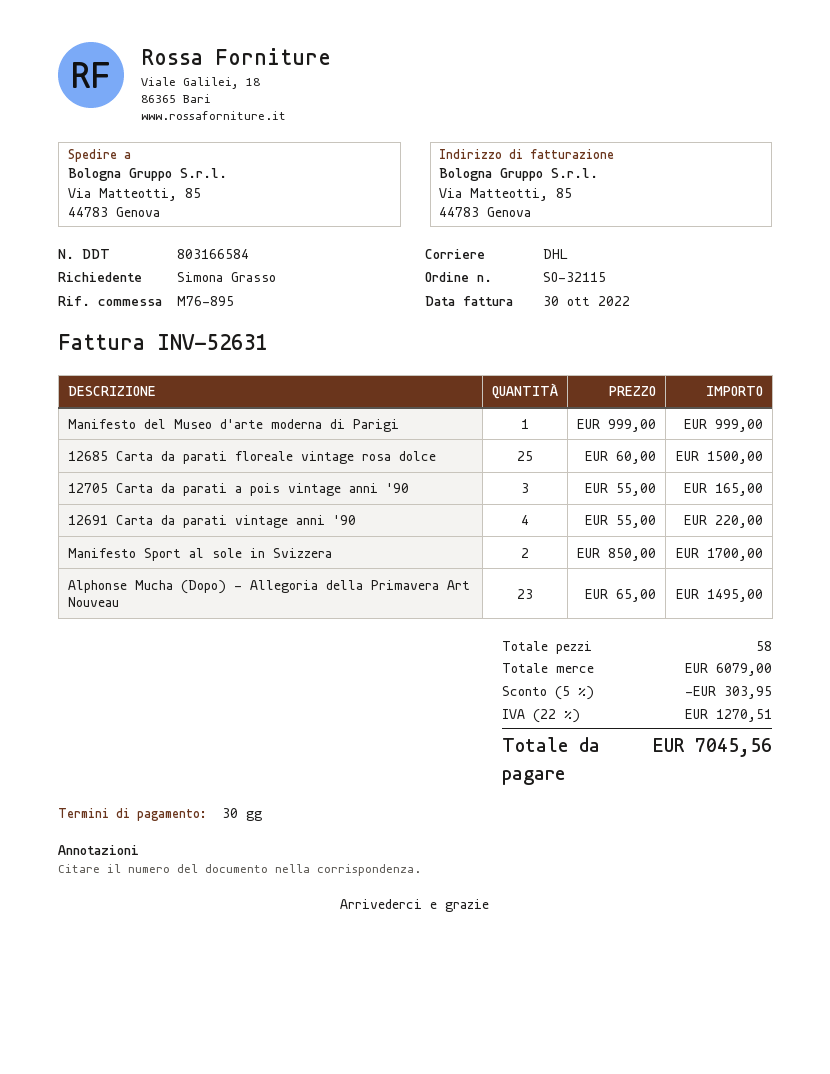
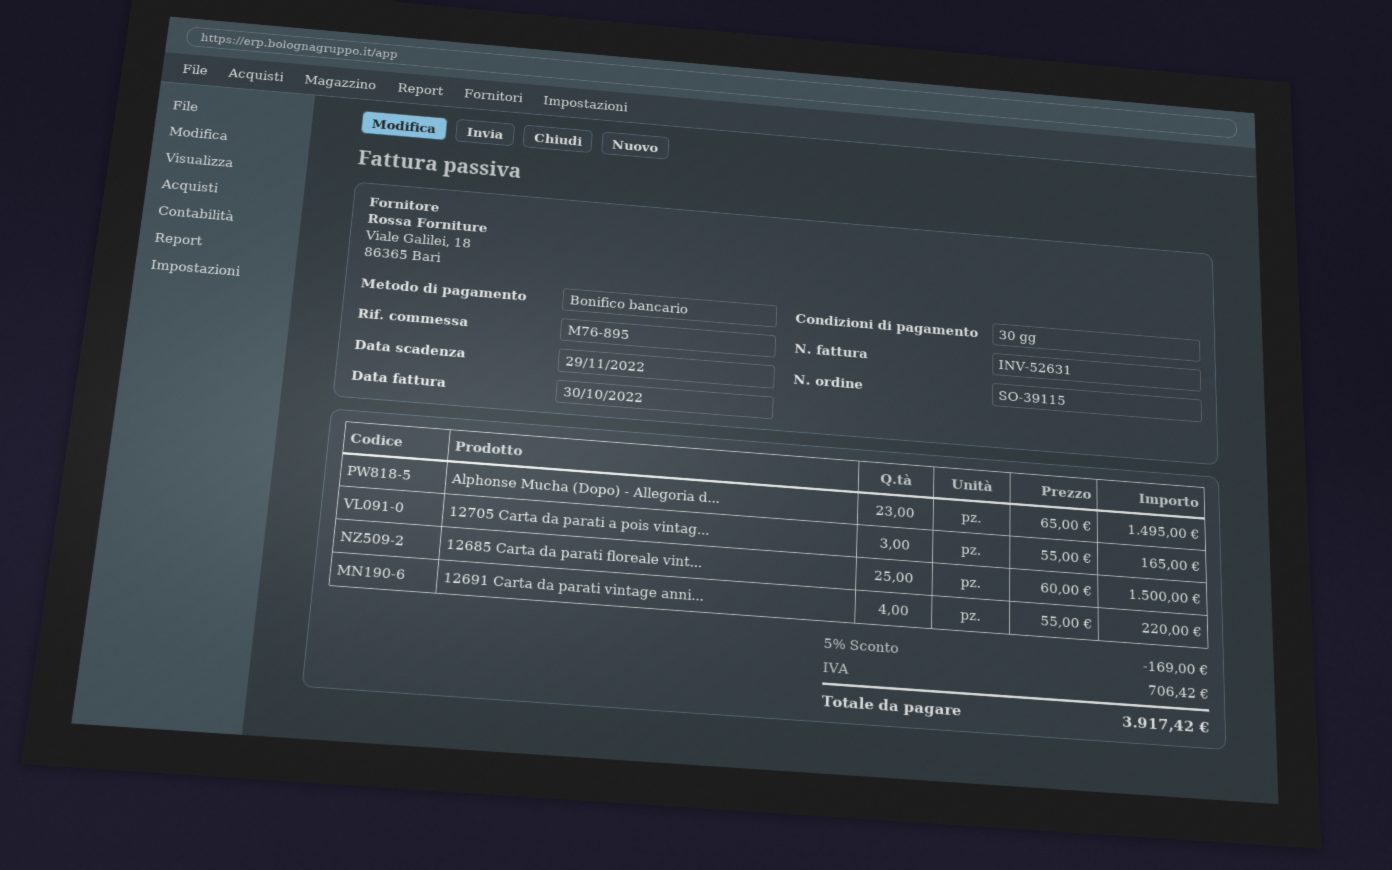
order number: SO-32115 -> SO-39115
Manifesto del Museo d'arte moderna di Parigi: 1 x 999.00 = 999.00 -> none
Manifesto Sport al sole in Svizzera: 2 x 850.00 = 1700.00 -> none
discount: 5% = 303.95 -> 5% = 169.00
tax: 1270.51 -> 706.42
total: 7045.56 -> 3917.42

